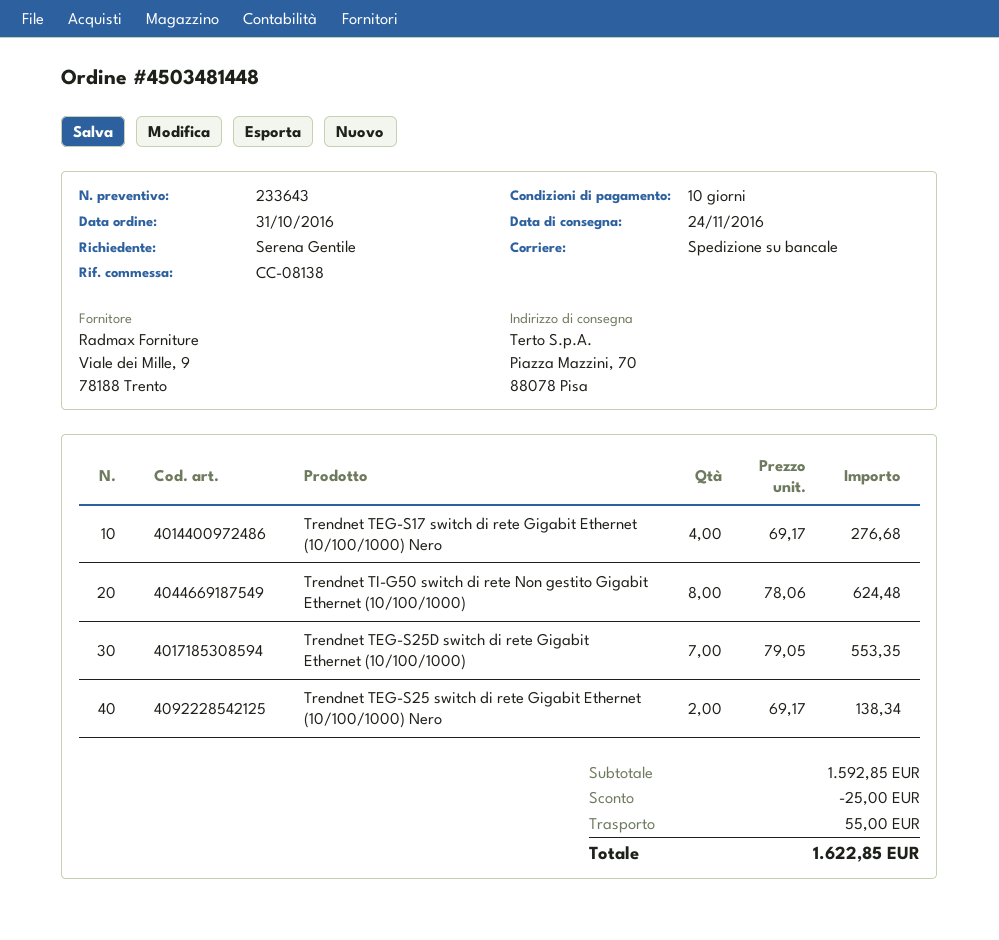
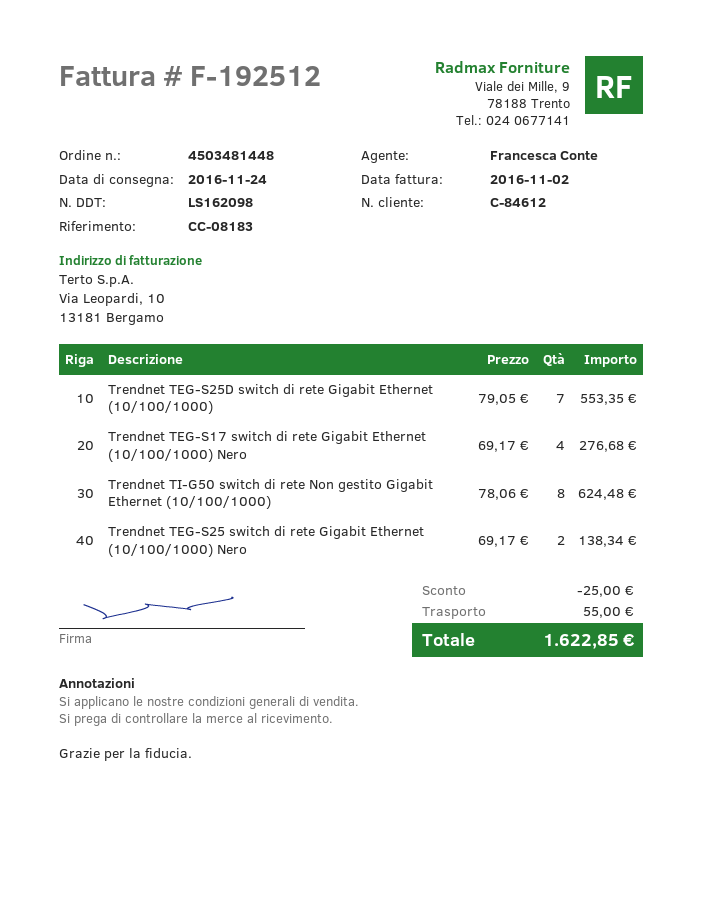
reference: CC-08138 -> CC-08183

